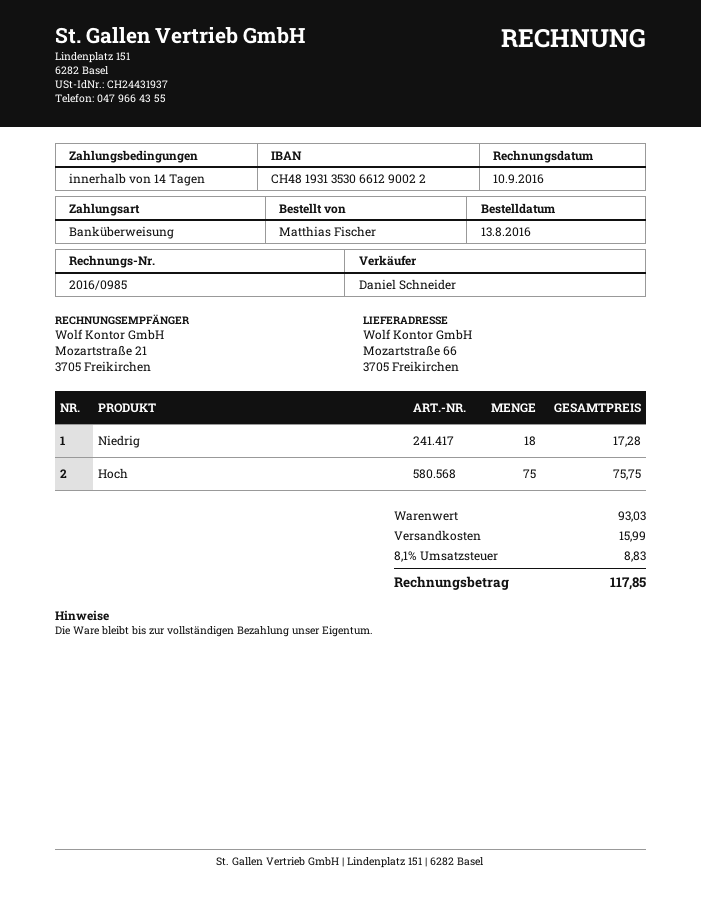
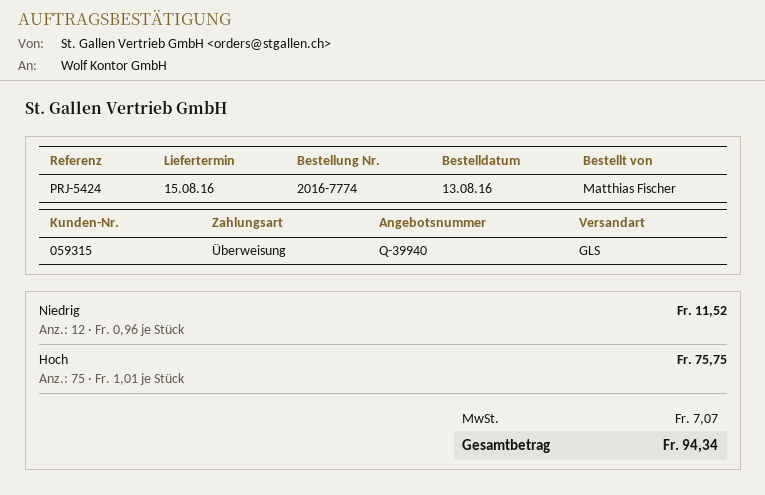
Niedrig: 18 for 17.28 -> 12 for 11.52
shipping: 15.99 -> none
tax: 8.83 -> 7.07
total: 117.85 -> 94.34

